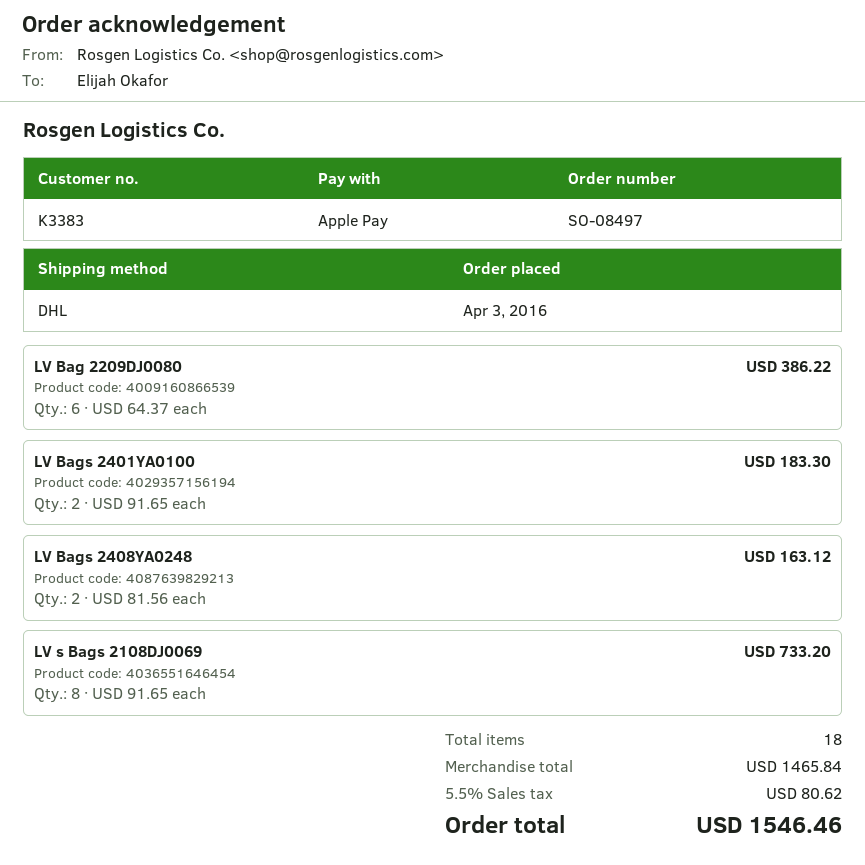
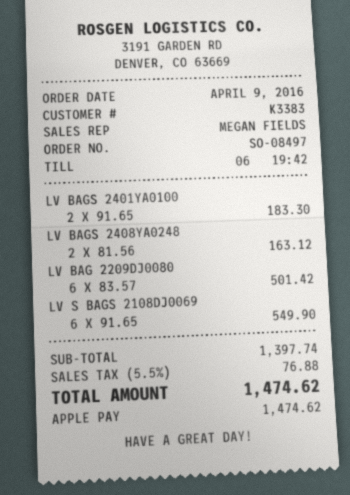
order date: 2016-04-03 -> 2016-04-09
LV Bag 2209DJ0080: 6 x 64.37 = 386.22 -> 6 x 83.57 = 501.42
LV s Bags 2108DJ0069: 8 x 91.65 = 733.20 -> 6 x 91.65 = 549.90
subtotal: 1465.84 -> 1397.74
tax: 5.5% = 80.62 -> 5.5% = 76.88
total: 1546.46 -> 1474.62

